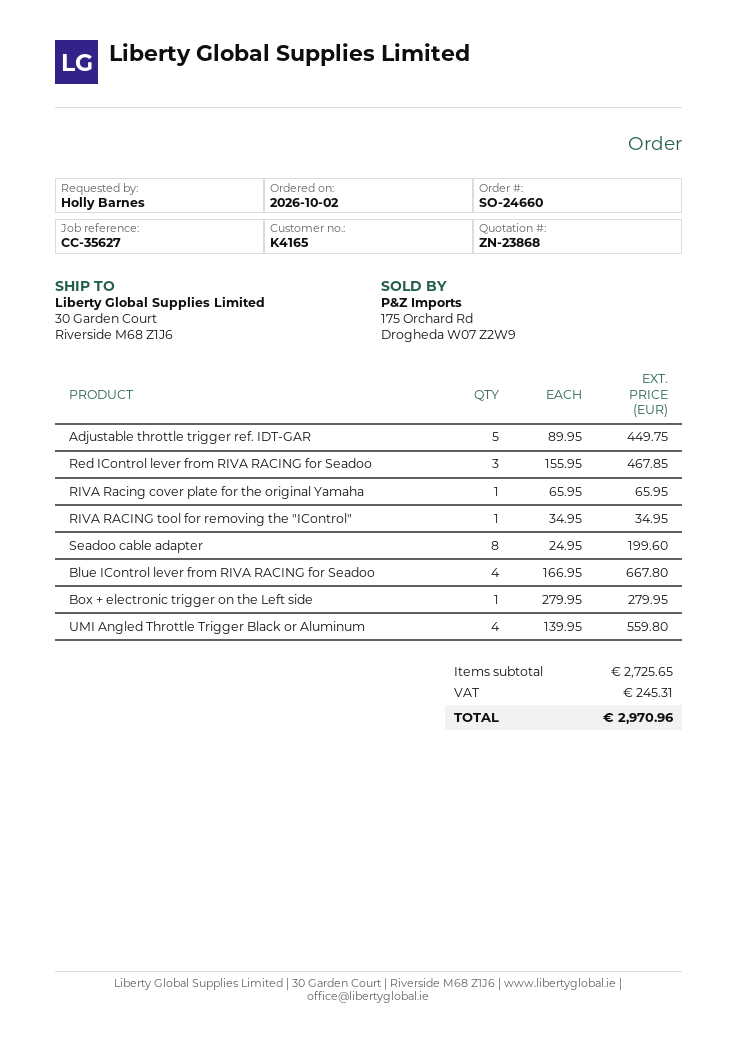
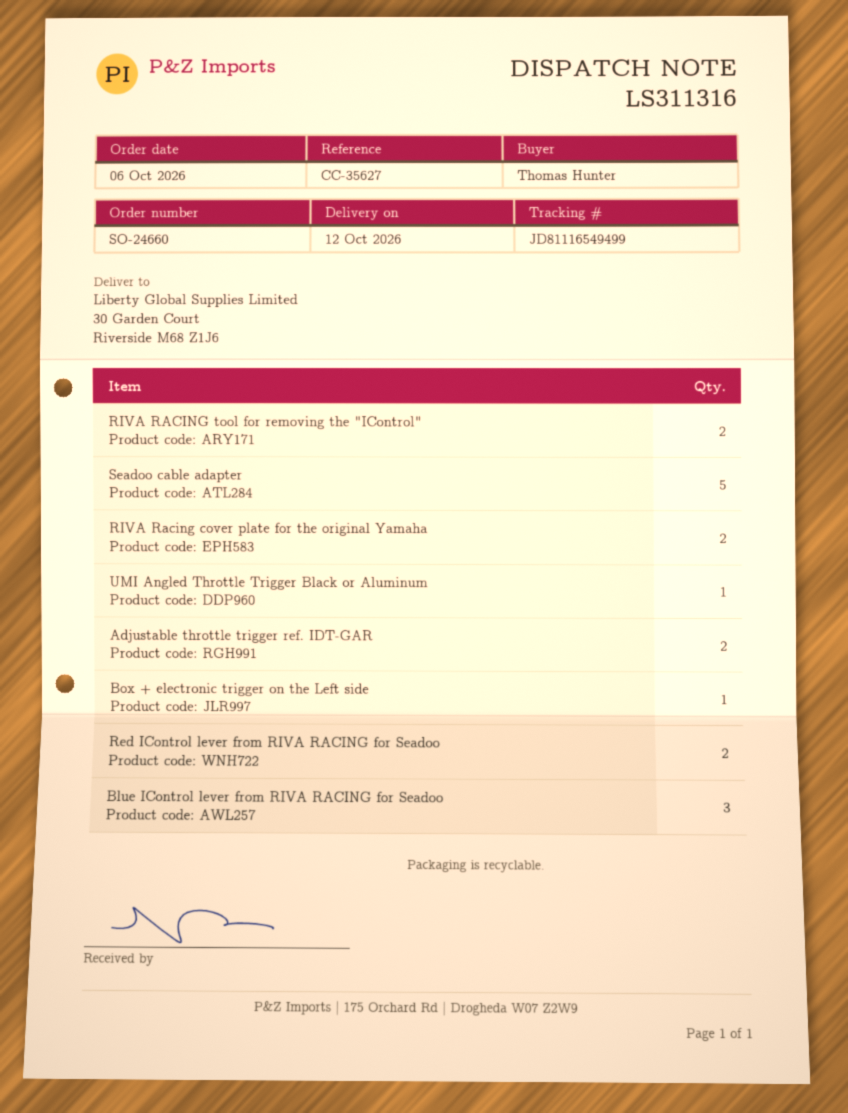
order date: 2026-10-02 -> 2026-10-06
ordered by: Holly Barnes -> Thomas Hunter
Adjustable throttle trigger ref. IDT-GAR: 5 -> 2
Red IControl lever from RIVA RACING for Seadoo: 3 -> 2
RIVA Racing cover plate for the original Yamaha: 1 -> 2
RIVA RACING tool for removing the "IControl": 1 -> 2
Seadoo cable adapter: 8 -> 5
Blue IControl lever from RIVA RACING for Seadoo: 4 -> 3
UMI Angled Throttle Trigger Black or Aluminum: 4 -> 1

